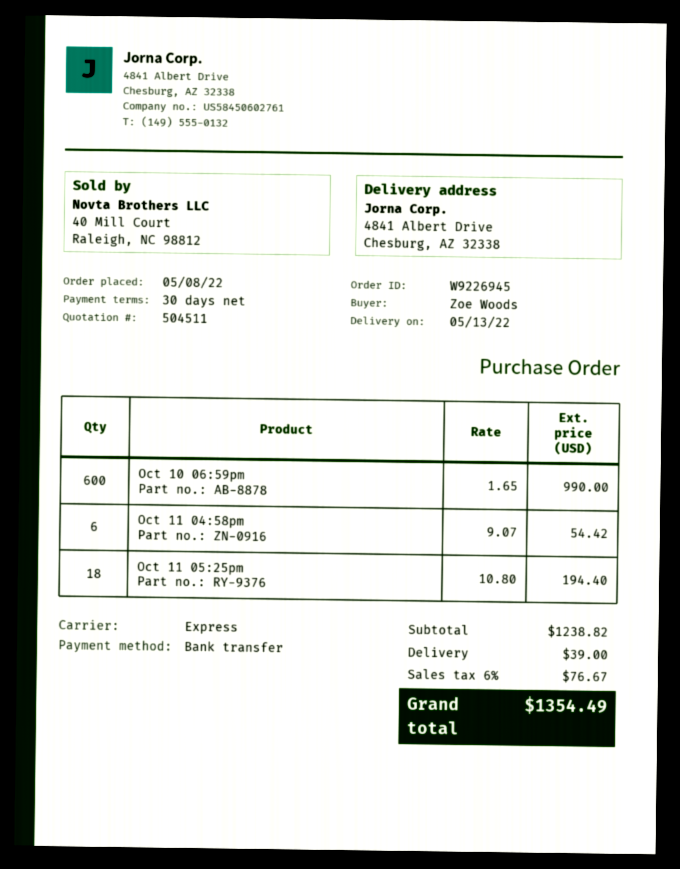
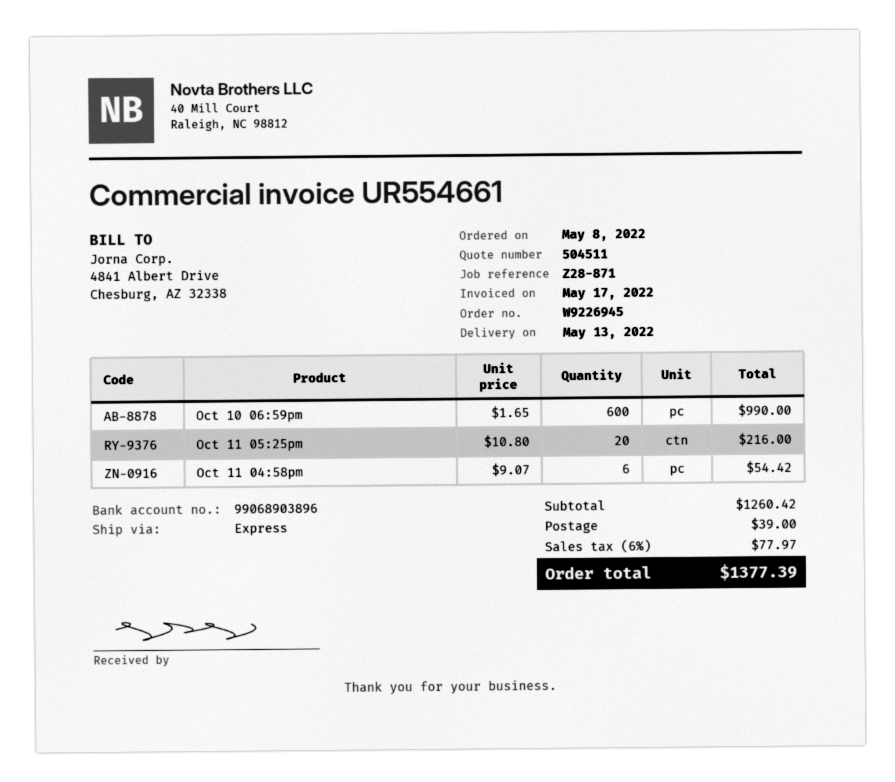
Oct 11 05:25pm: 18 x 10.80 = 194.40 -> 20 x 10.80 = 216.00
subtotal: 1238.82 -> 1260.42
tax: 6% = 76.67 -> 6% = 77.97
total: 1354.49 -> 1377.39

